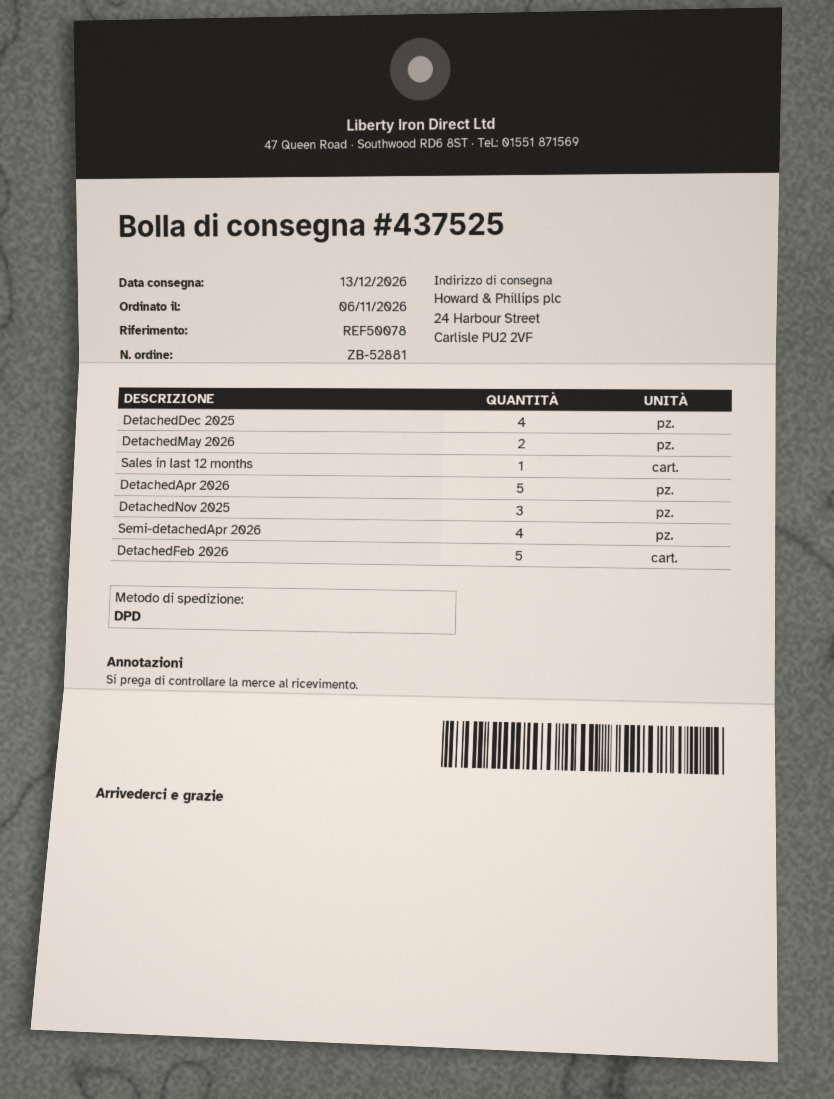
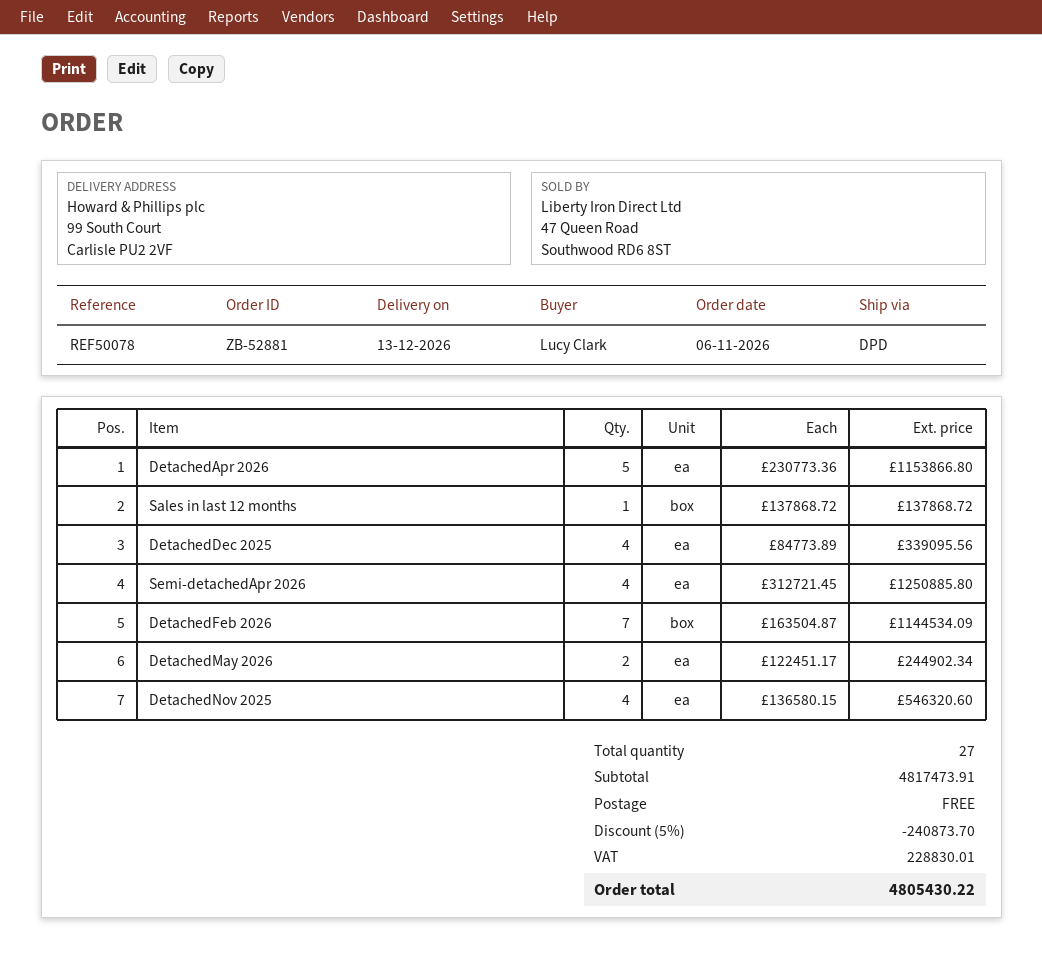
ship to: 24 Harbour Street, Carlisle PU2 2VF -> 99 South Court, Carlisle PU2 2VF
DetachedNov 2025: 3 -> 4
DetachedFeb 2026: 5 -> 7

